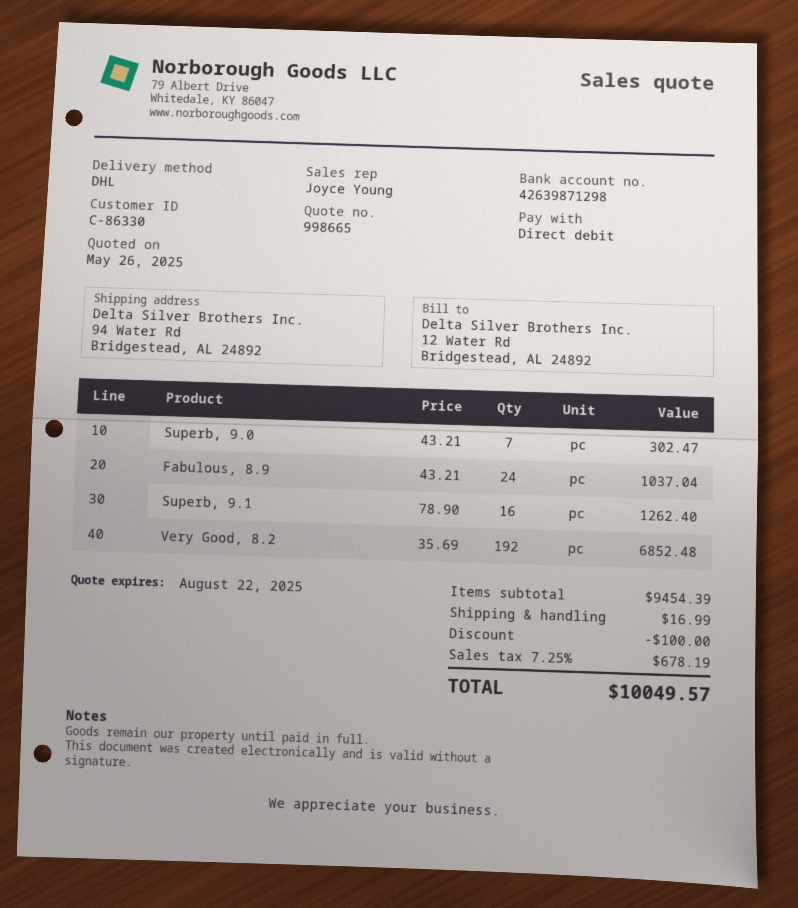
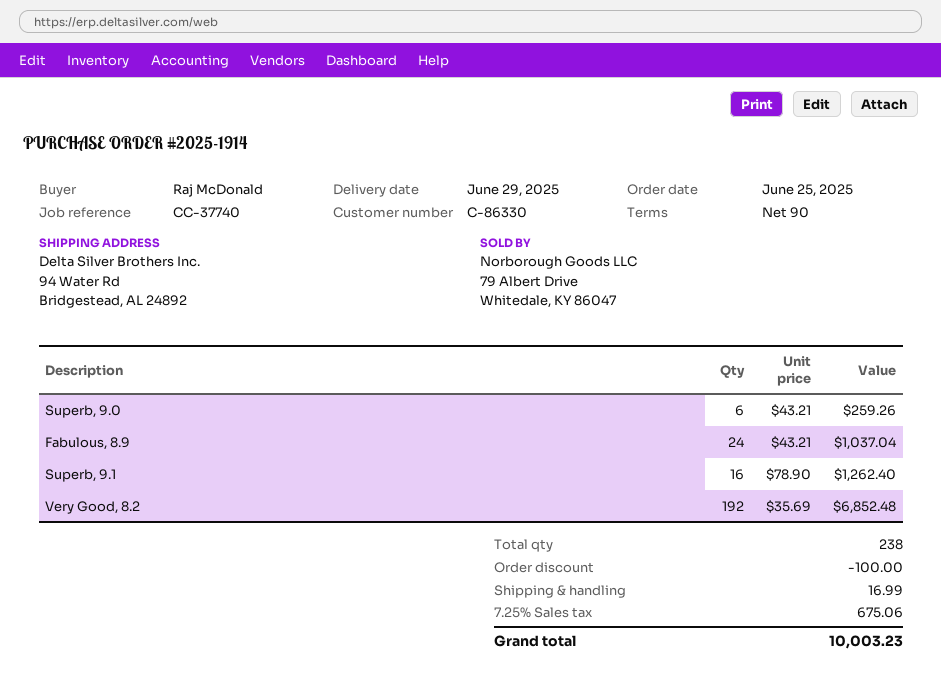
Superb, 9.0: 7 x 43.21 = 302.47 -> 6 x 43.21 = 259.26
tax: 7.25% = 678.19 -> 7.25% = 675.06
total: 10049.57 -> 10003.23

